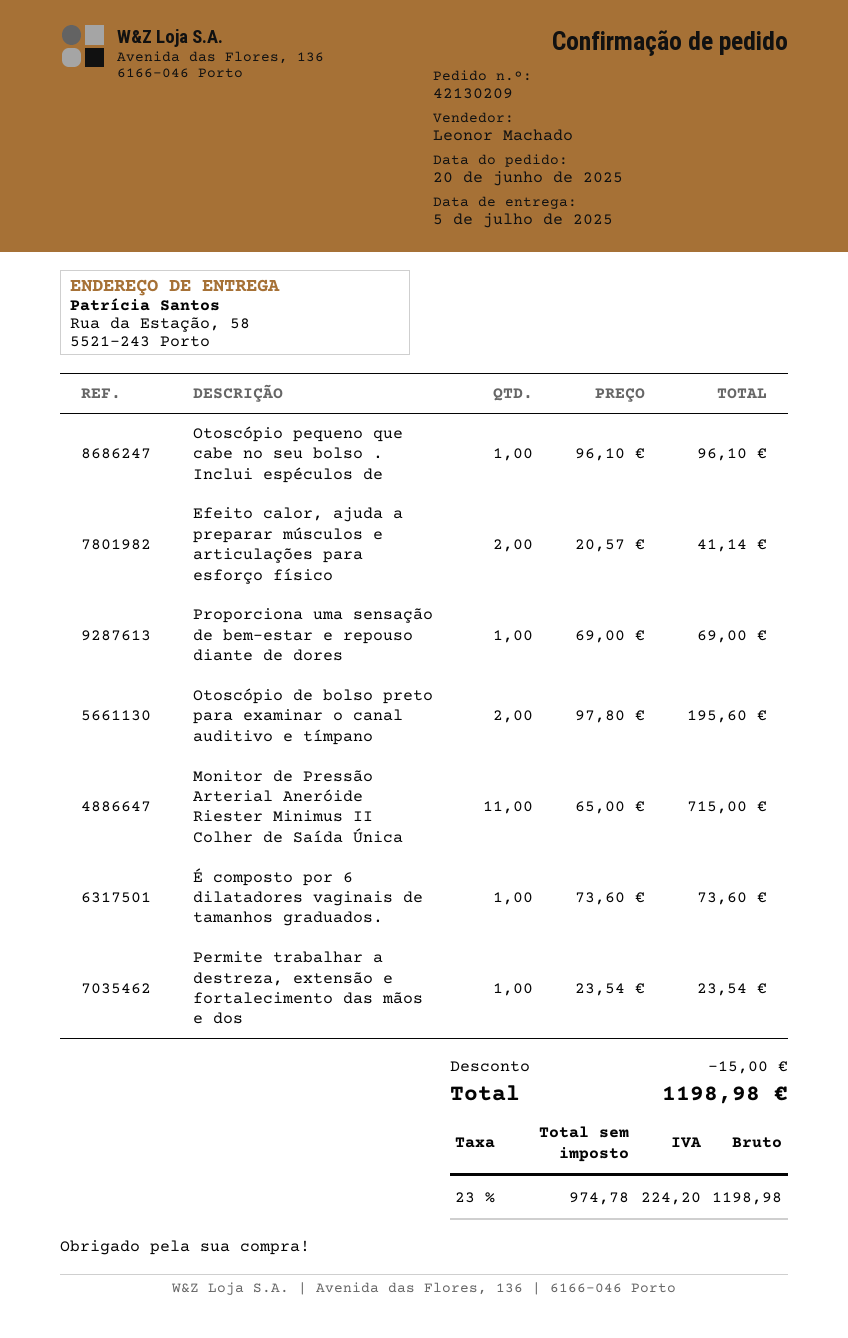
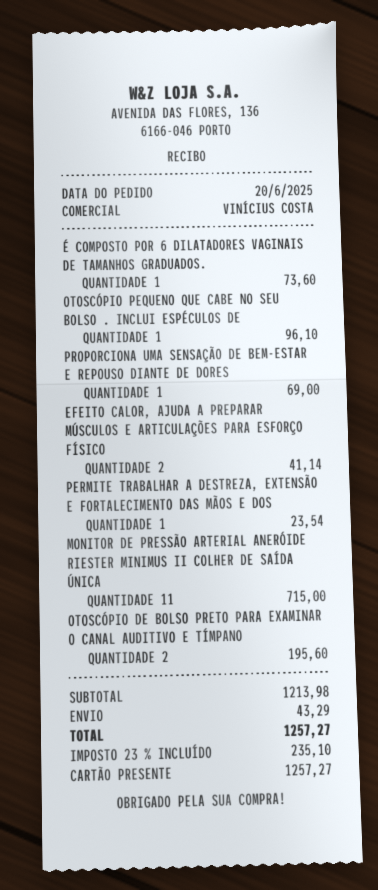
sales rep: Leonor Machado -> VINÍCIUS COSTA
discount: 15.00 -> none
shipping: none -> 43.29
tax: 23% = 224.20 -> 23% = 235.10
total: 1198.98 -> 1257.27

